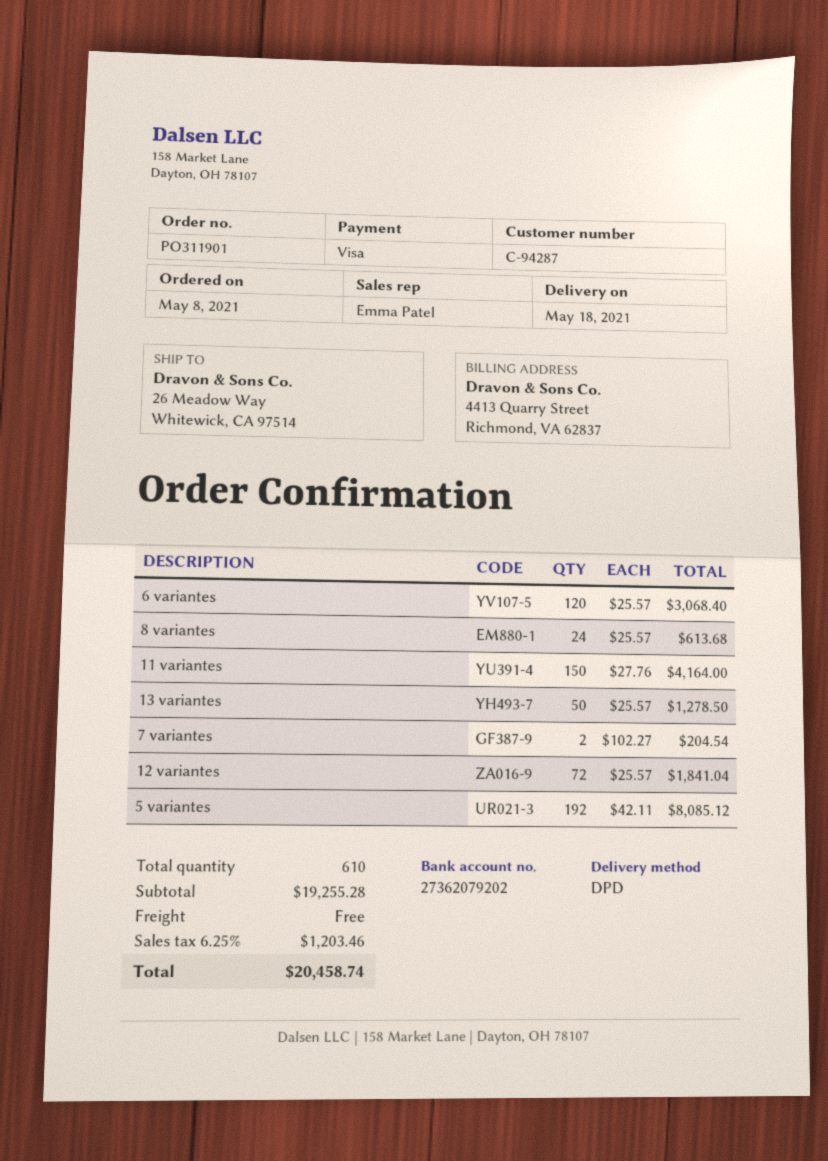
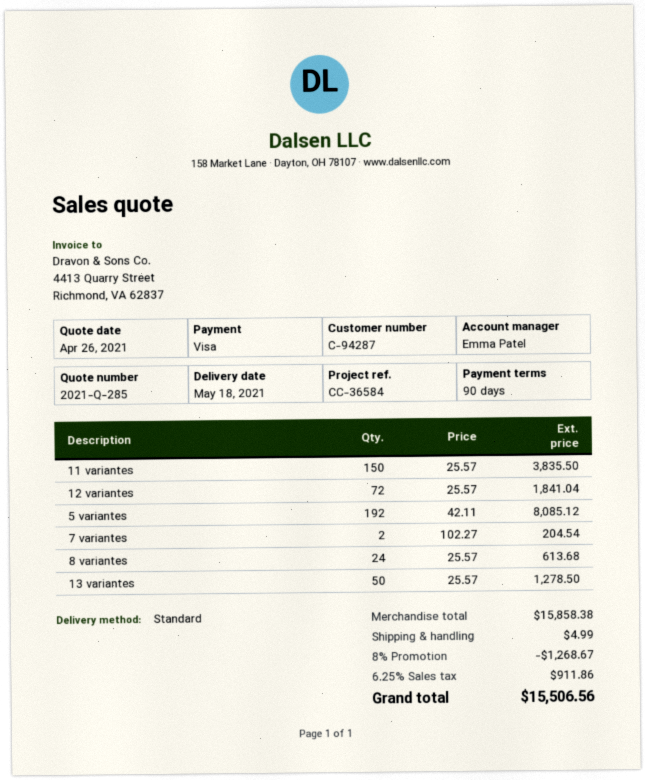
shipping method: DPD -> standard
6 variantes: 120 x 25.57 = 3068.40 -> none
11 variantes: 150 x 27.76 = 4164.00 -> 150 x 25.57 = 3835.50
subtotal: 19255.28 -> 15858.38
discount: none -> 8% = 1268.67
shipping: 0.00 -> 4.99
tax: 6.25% = 1203.46 -> 6.25% = 911.86
total: 20458.74 -> 15506.56

